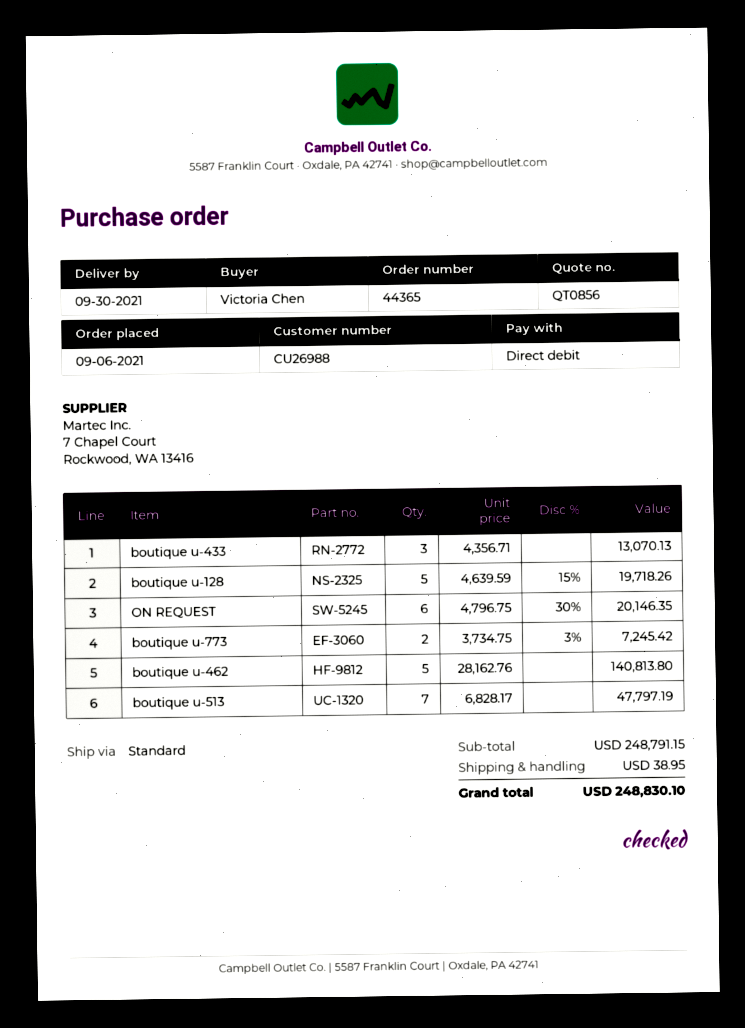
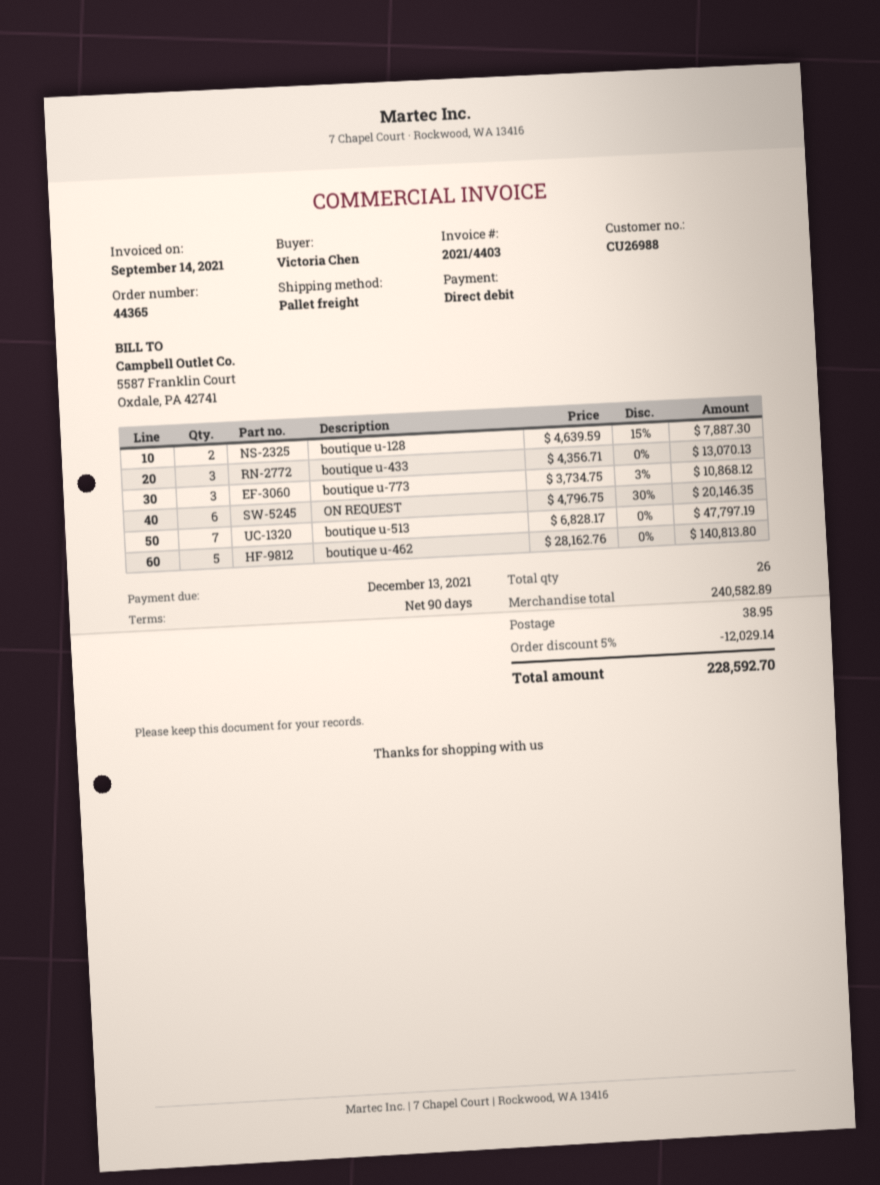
shipping method: standard -> pallet freight
boutique u-128: 5 x 4639.59 - 15% = 19718.26 -> 2 x 4639.59 - 15% = 7887.30
boutique u-773: 2 x 3734.75 - 3% = 7245.42 -> 3 x 3734.75 - 3% = 10868.12
subtotal: 248791.15 -> 240582.89
discount: none -> 5% = 12029.14
total: 248830.10 -> 228592.70

